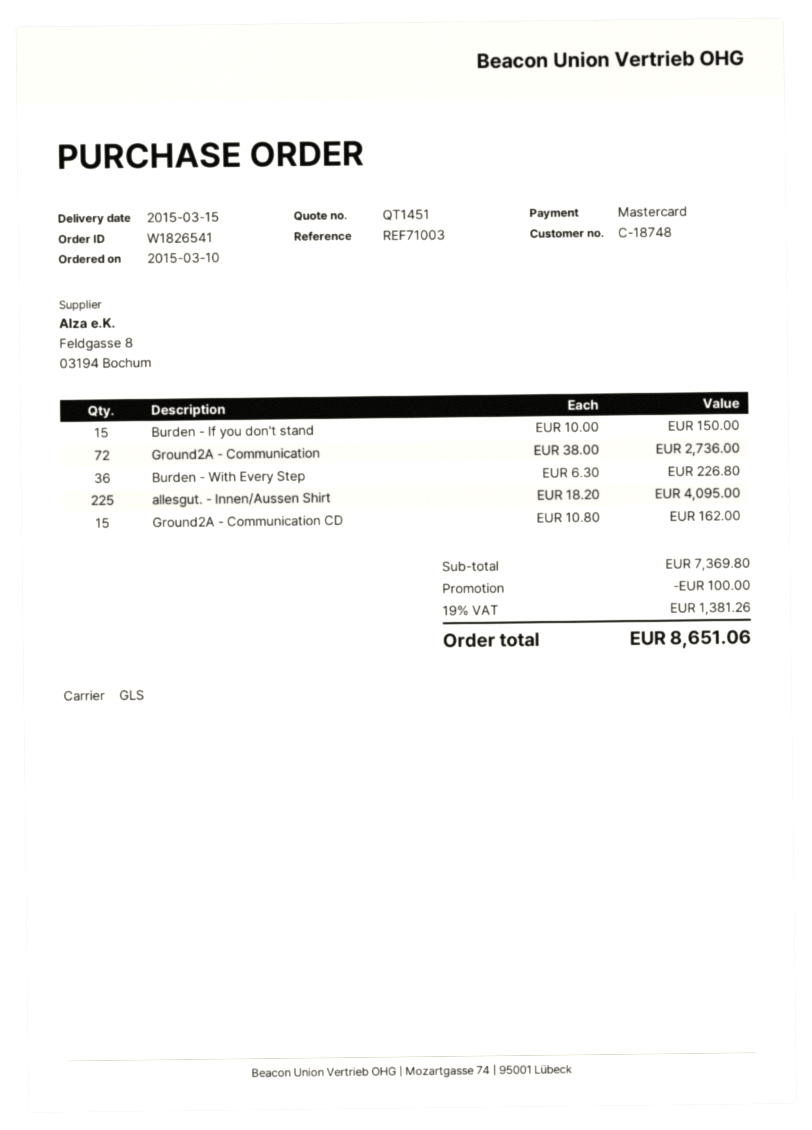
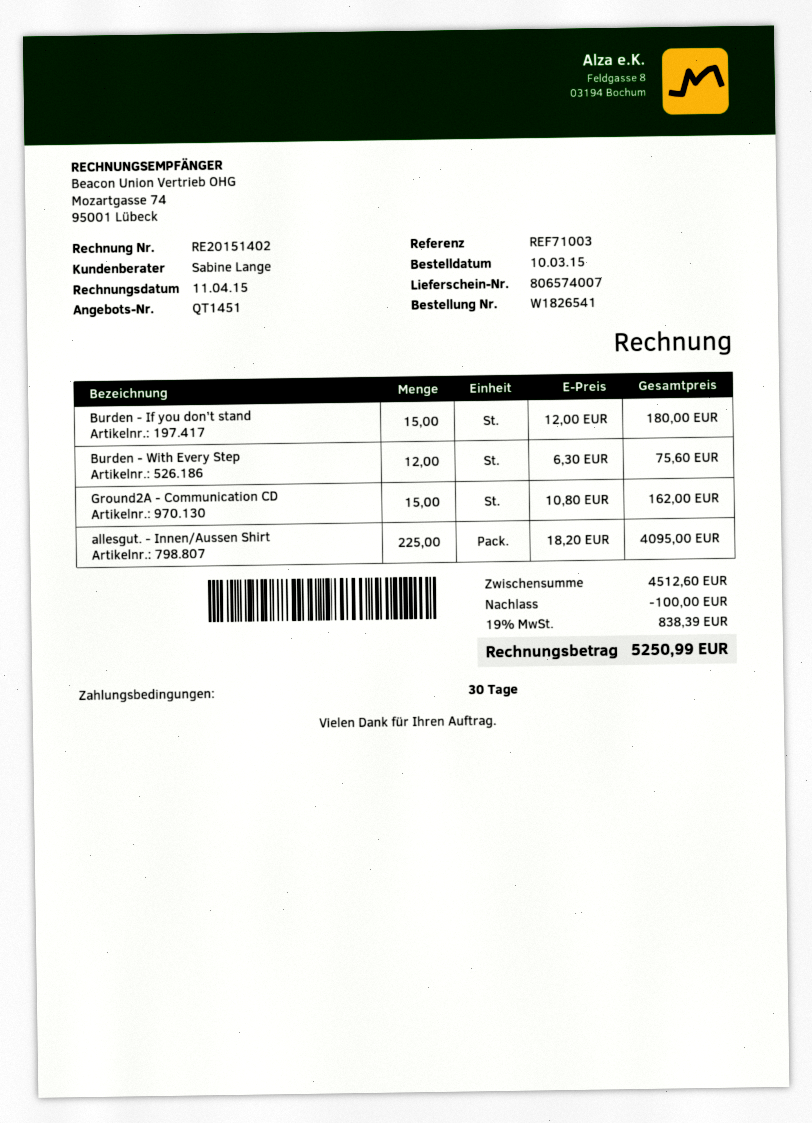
Burden - If you don't stand: 15 x 10.00 = 150.00 -> 15 x 12.00 = 180.00
Ground2A - Communication: 72 x 38.00 = 2736.00 -> none
Burden - With Every Step: 36 x 6.30 = 226.80 -> 12 x 6.30 = 75.60
subtotal: 7369.80 -> 4512.60
tax: 19% = 1381.26 -> 19% = 838.39
total: 8651.06 -> 5250.99

